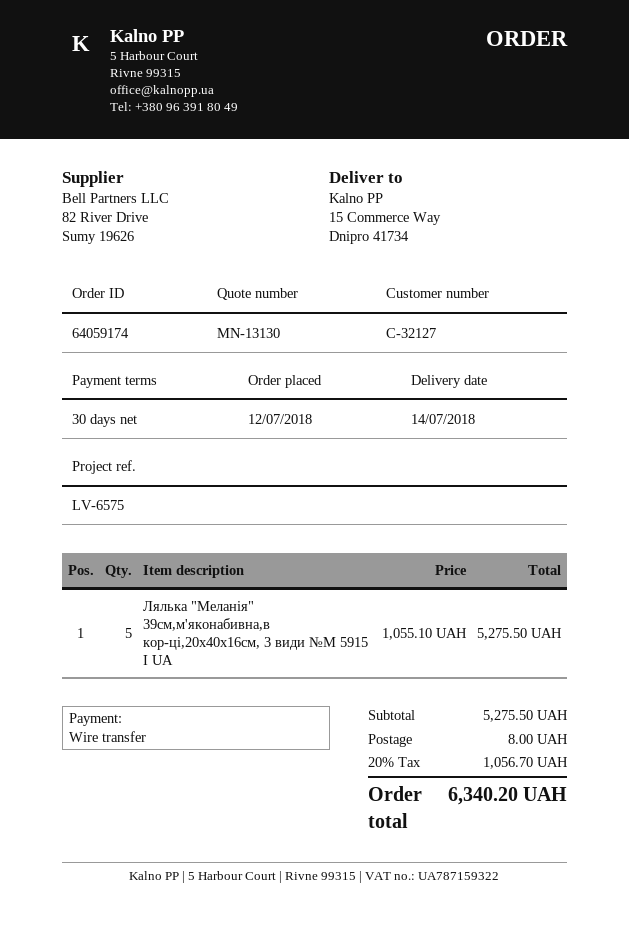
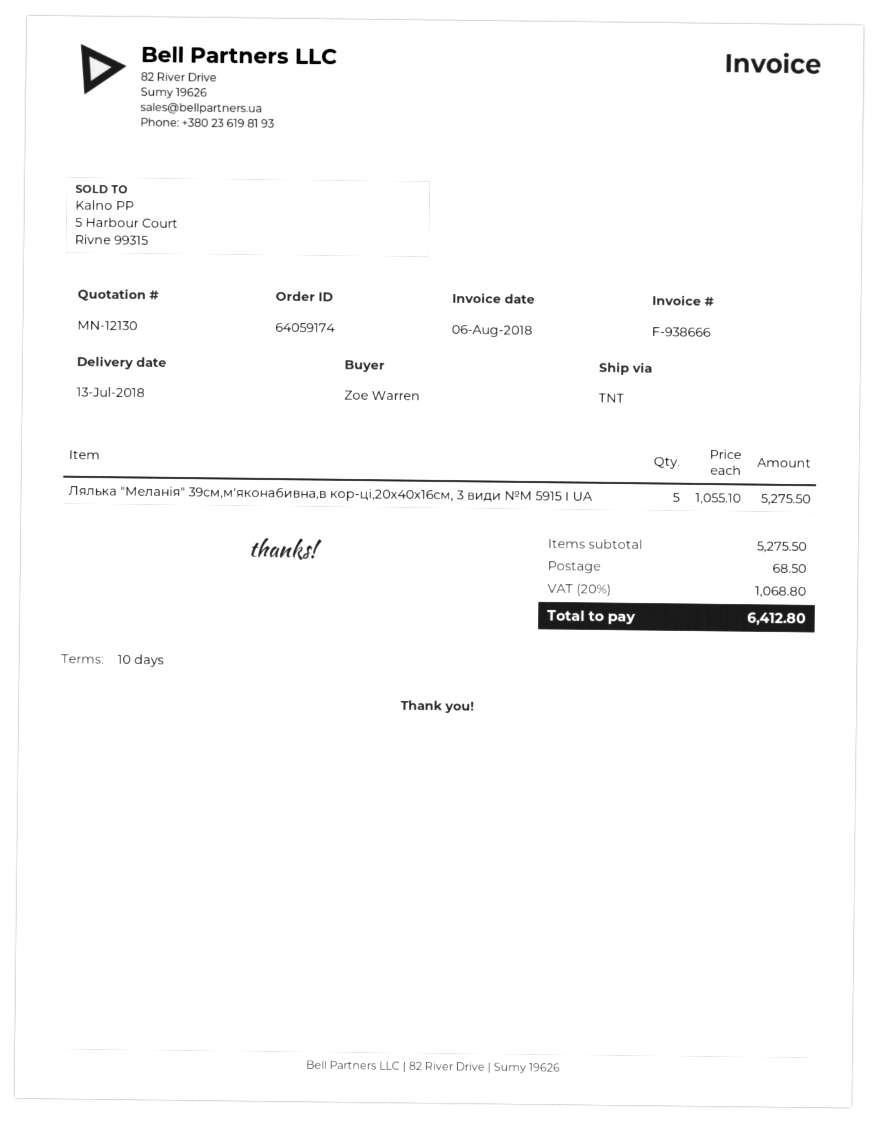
quote number: MN-13130 -> MN-12130
delivery date: 2018-07-14 -> 2018-07-13
payment terms: 30 days -> 10 days
shipping: 8.00 -> 68.50
tax: 20% = 1056.70 -> 20% = 1068.80
total: 6340.20 -> 6412.80

